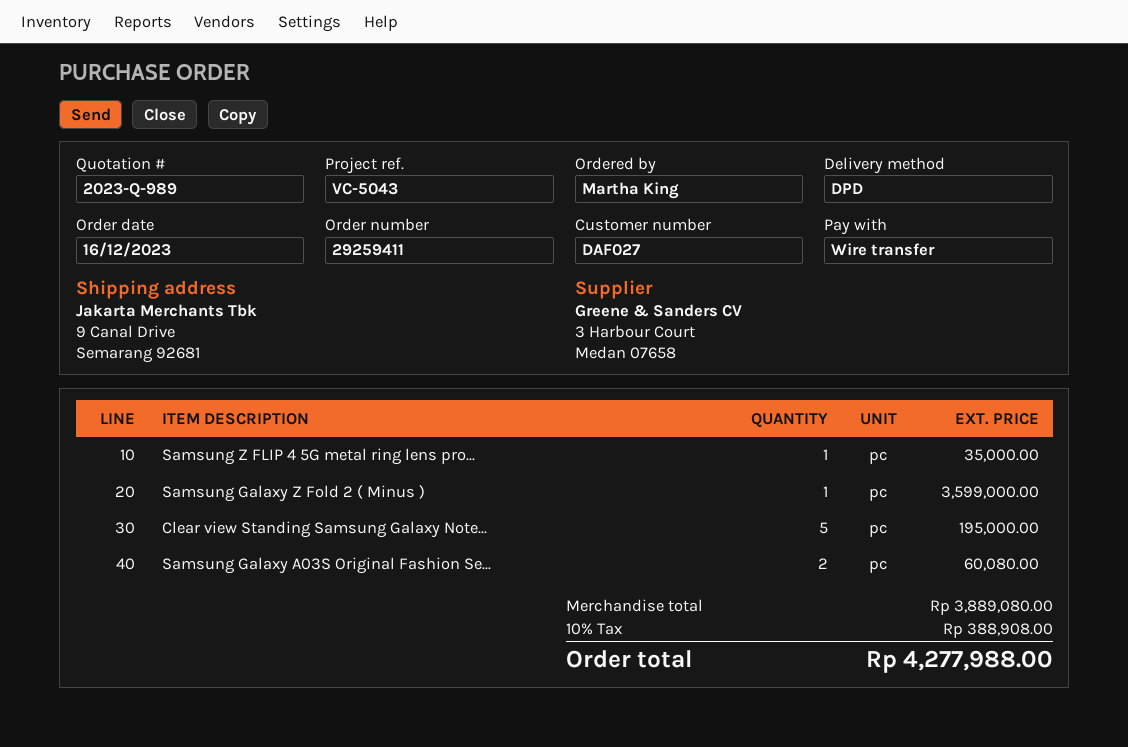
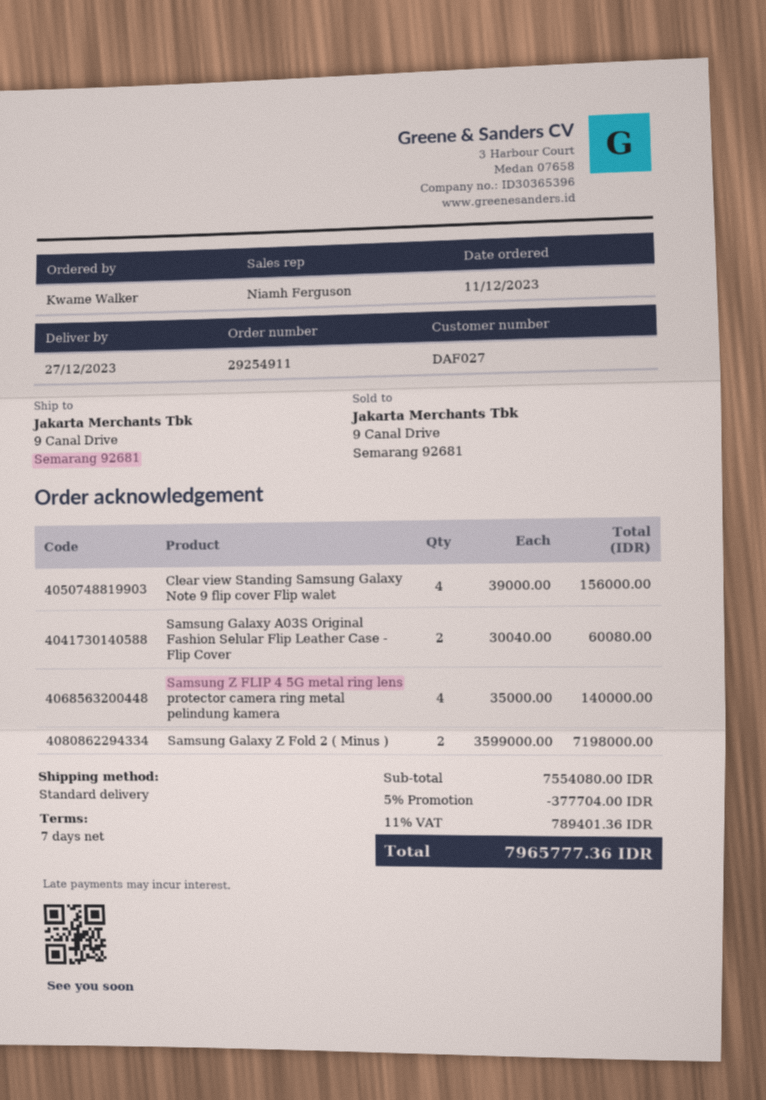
order number: 29259411 -> 29254911
order date: 2023-12-16 -> 2023-12-11
ordered by: Martha King -> Kwame Walker
shipping method: DPD -> standard
Samsung Z FLIP 4 5G metal ring lens pro...: 1 for 35000.00 -> 4 for 140000.00
Samsung Galaxy Z Fold 2 ( Minus ): 1 for 3599000.00 -> 2 for 7198000.00
Clear view Standing Samsung Galaxy Note...: 5 for 195000.00 -> 4 for 156000.00
subtotal: 3889080.00 -> 7554080.00
discount: none -> 5% = 377704.00
tax: 10% = 388908.00 -> 11% = 789401.36
total: 4277988.00 -> 7965777.36

